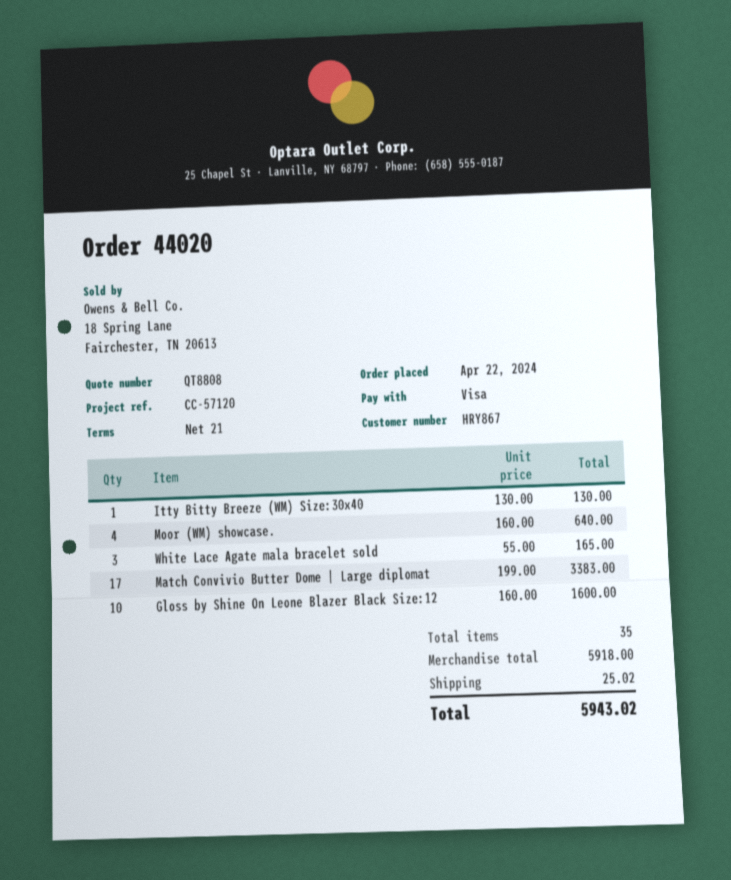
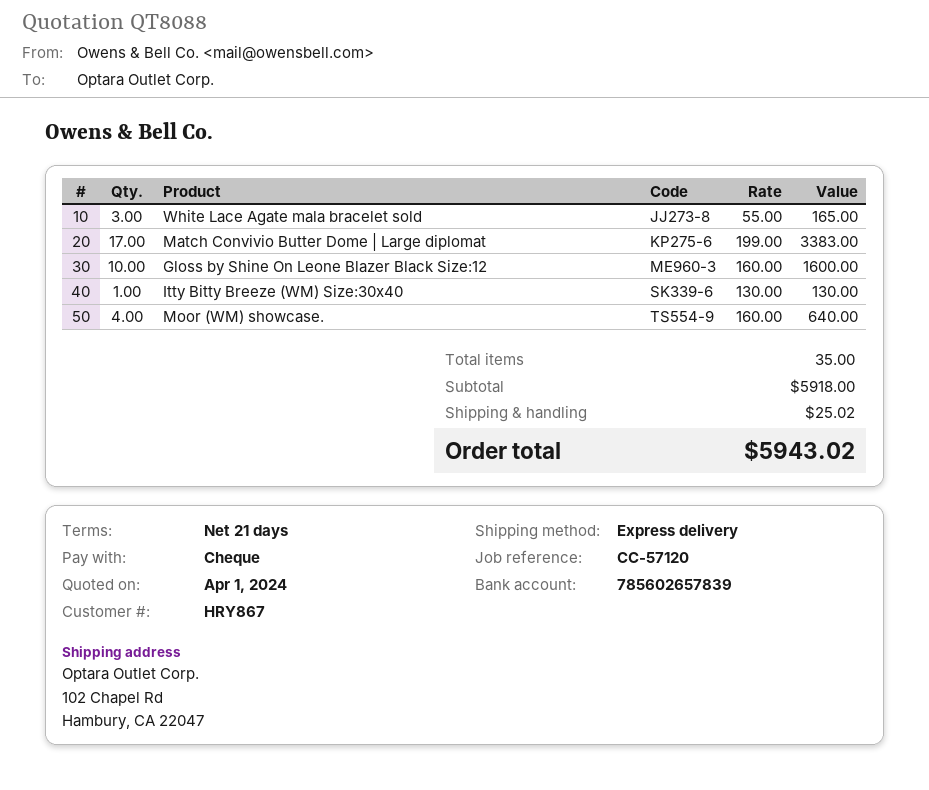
quote number: QT8808 -> QT8088
payment method: Visa -> cheque

